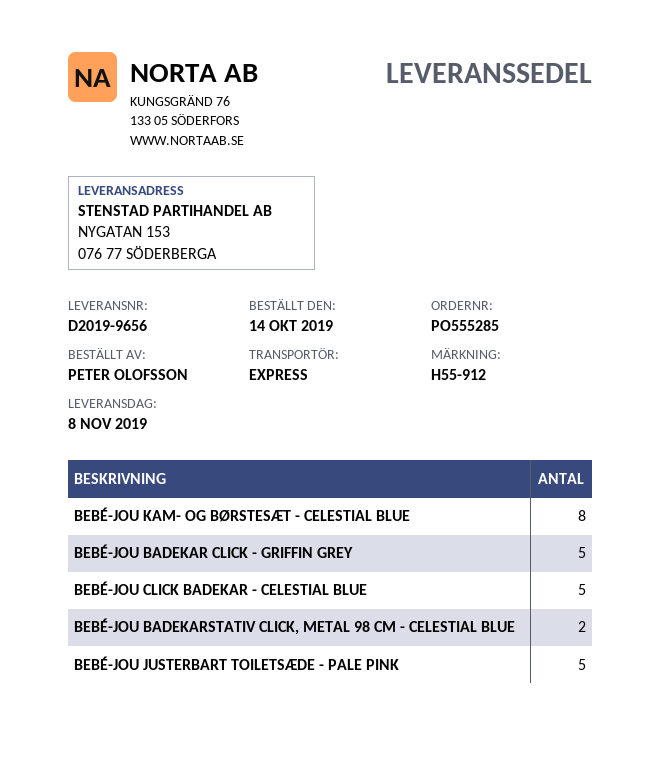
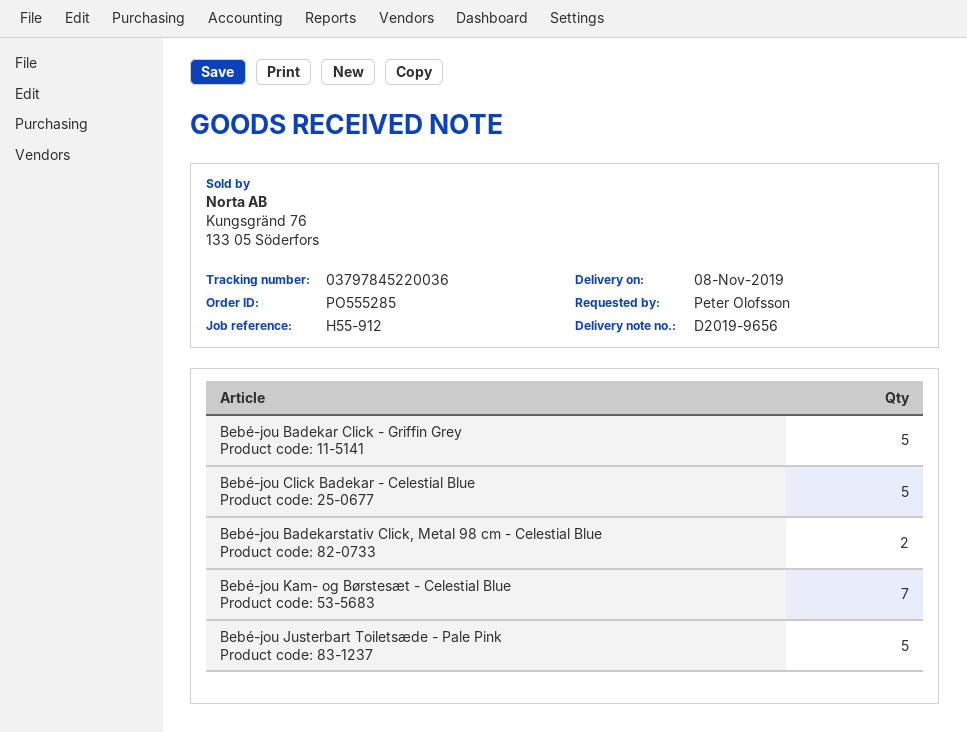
BEBÉ-JOU KAM- OG BØRSTESÆT - CELESTIAL BLUE: 8 -> 7

